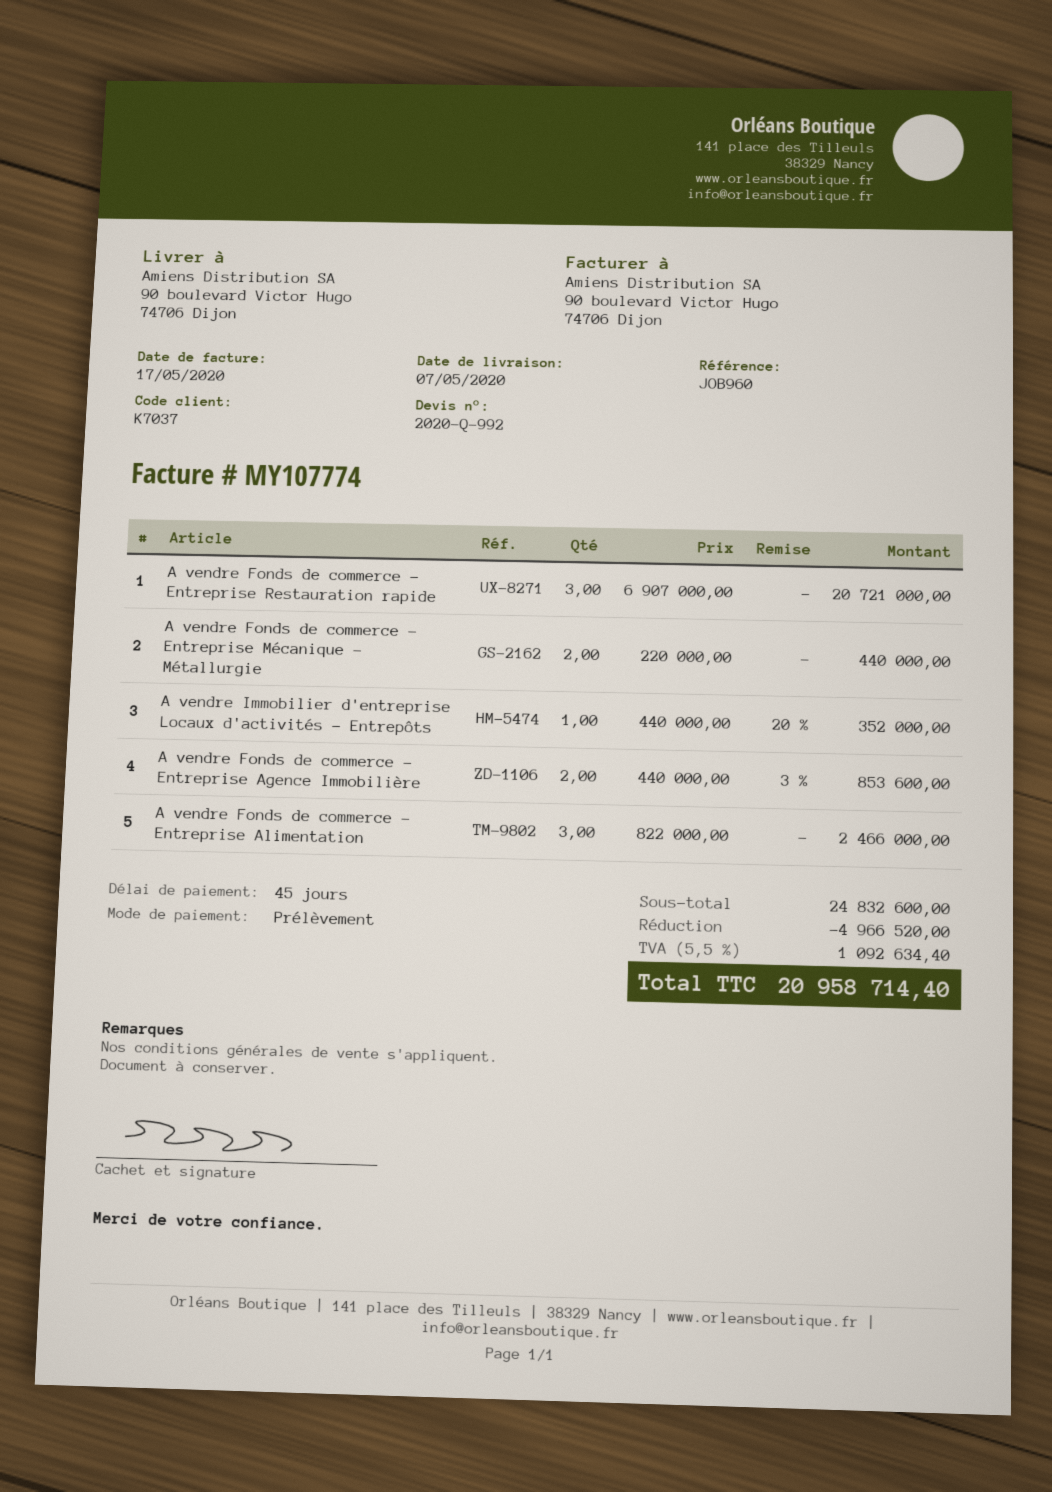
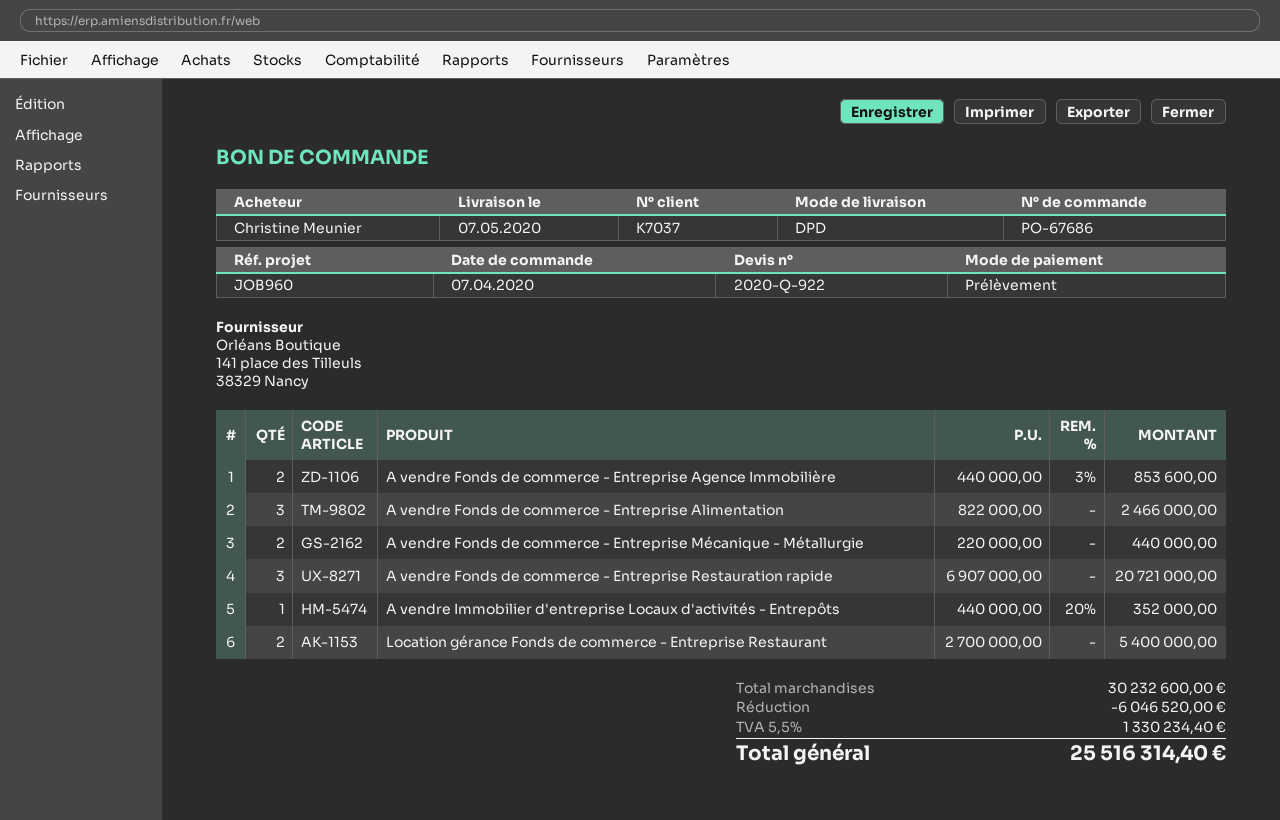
quote number: 2020-Q-992 -> 2020-Q-922
Location gérance Fonds de commerce - Entreprise Restaurant: none -> 2 x 2700000.00 = 5400000.00
subtotal: 24832600.00 -> 30232600.00
discount: 4966520.00 -> 6046520.00
tax: 5.5% = 1092634.40 -> 5.5% = 1330234.40
total: 20958714.40 -> 25516314.40

